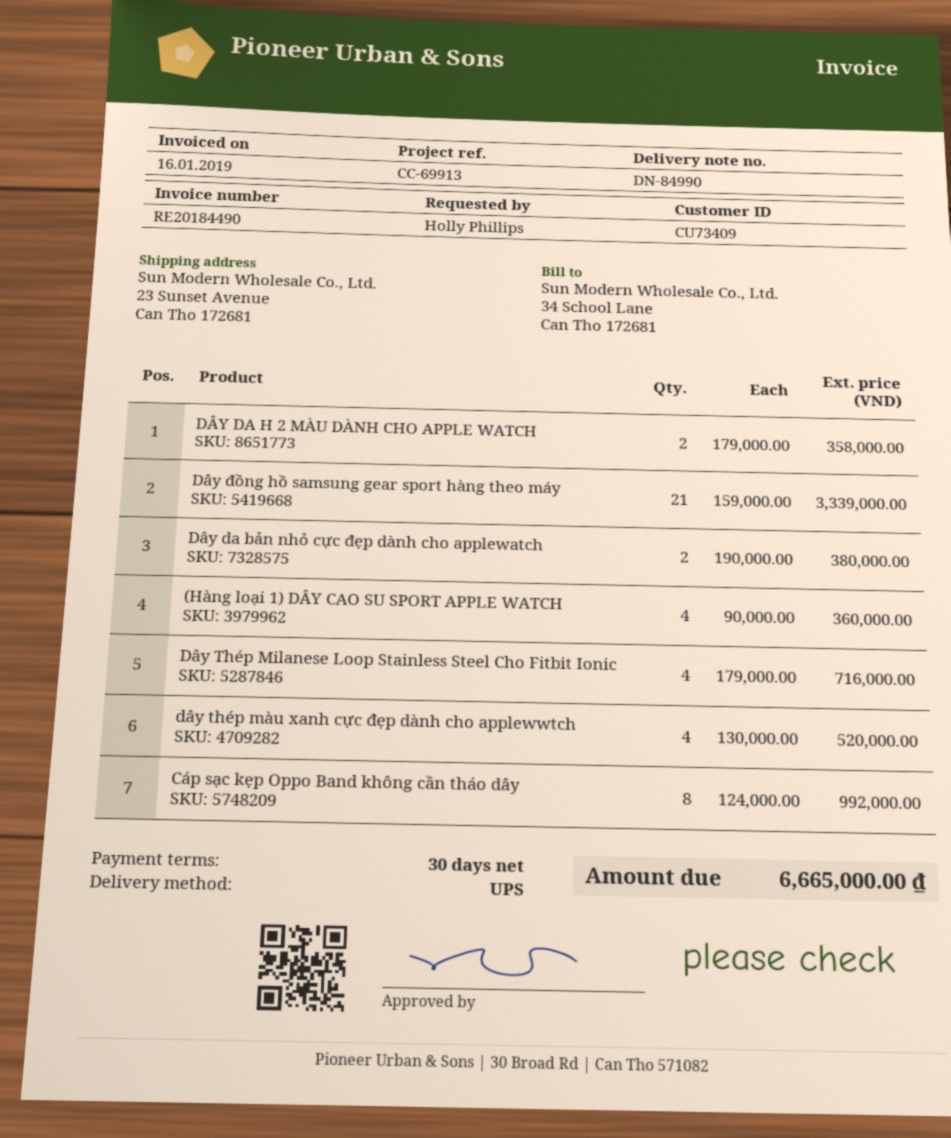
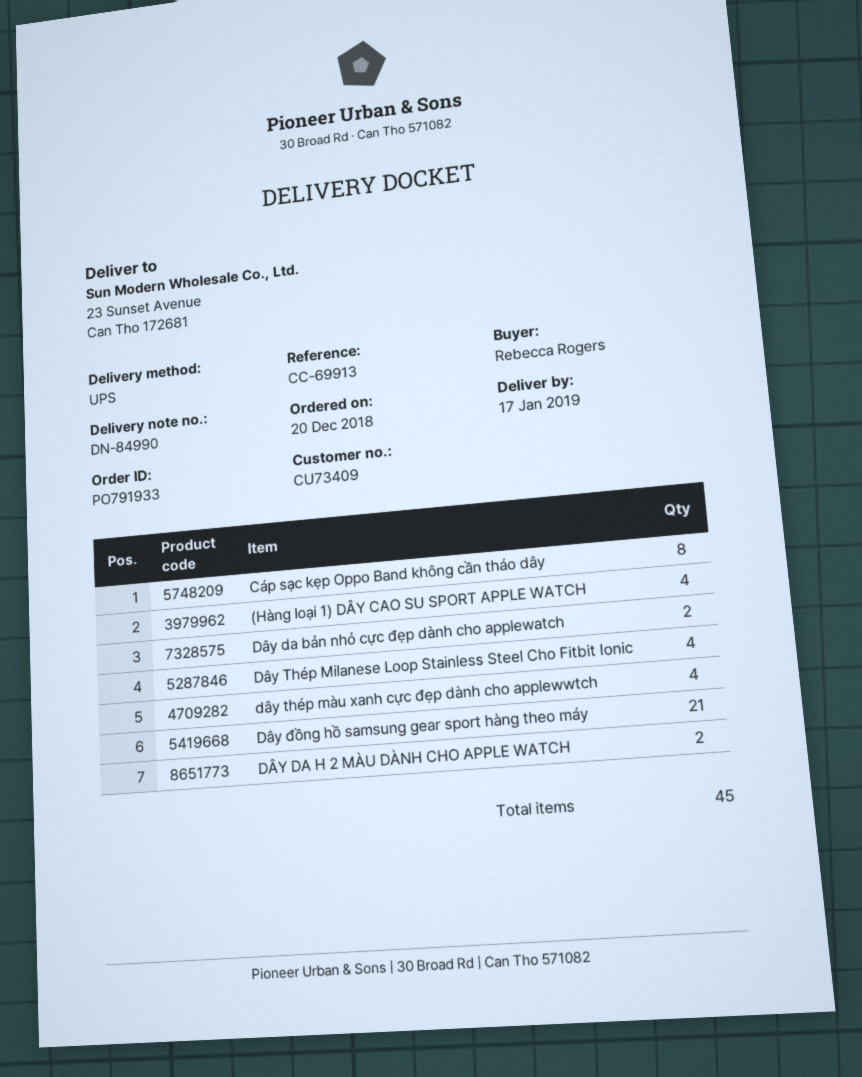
ordered by: Holly Phillips -> Rebecca Rogers

